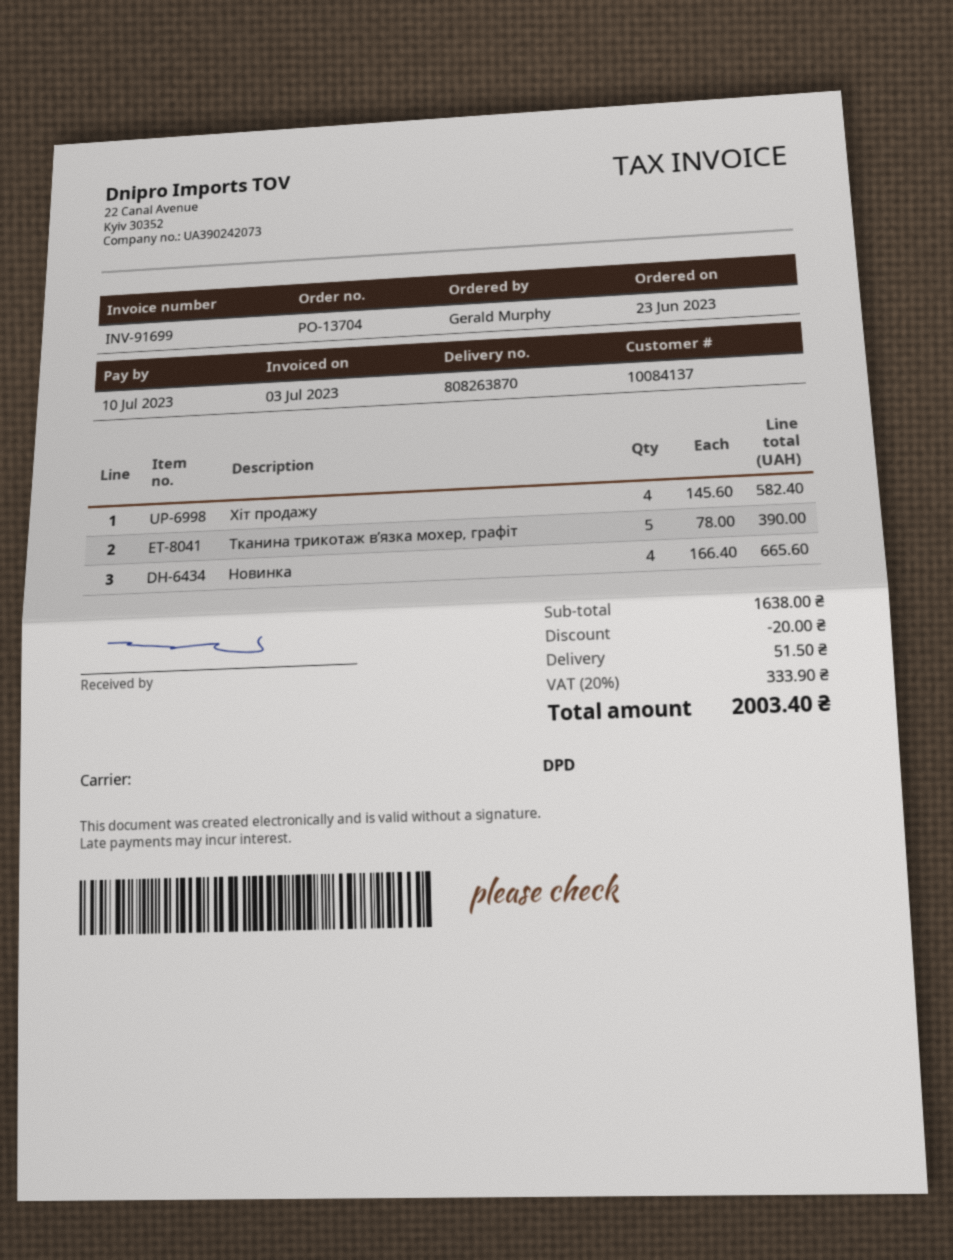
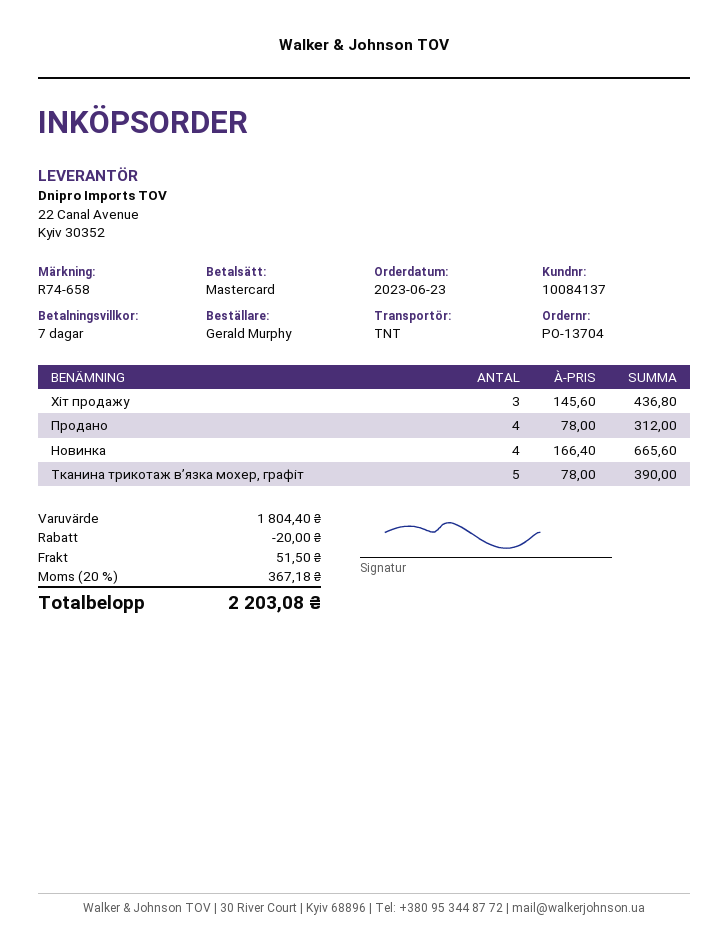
shipping method: DPD -> TNT
Хіт продажу: 4 x 145.60 = 582.40 -> 3 x 145.60 = 436.80
Продано: none -> 4 x 78.00 = 312.00
subtotal: 1638.00 -> 1804.40
tax: 20% = 333.90 -> 20% = 367.18
total: 2003.40 -> 2203.08

